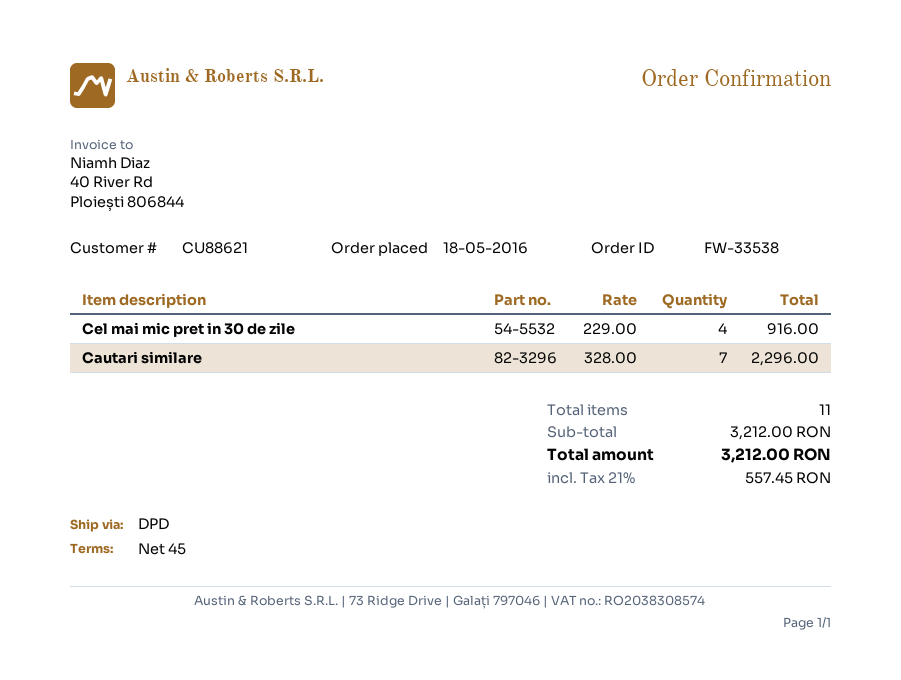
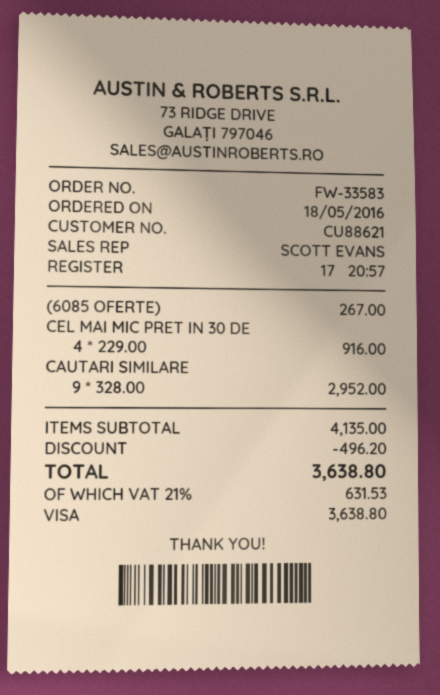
order number: FW-33538 -> FW-33583
Cautari similare: 7 x 328.00 = 2296.00 -> 9 x 328.00 = 2952.00
(6085 OFERTE): none -> 1 x 267.00 = 267.00
subtotal: 3212.00 -> 4135.00
discount: none -> 496.20
tax: 21% = 557.45 -> 21% = 631.53
total: 3212.00 -> 3638.80

